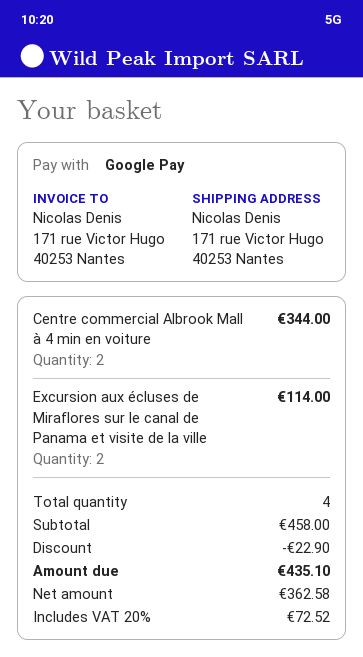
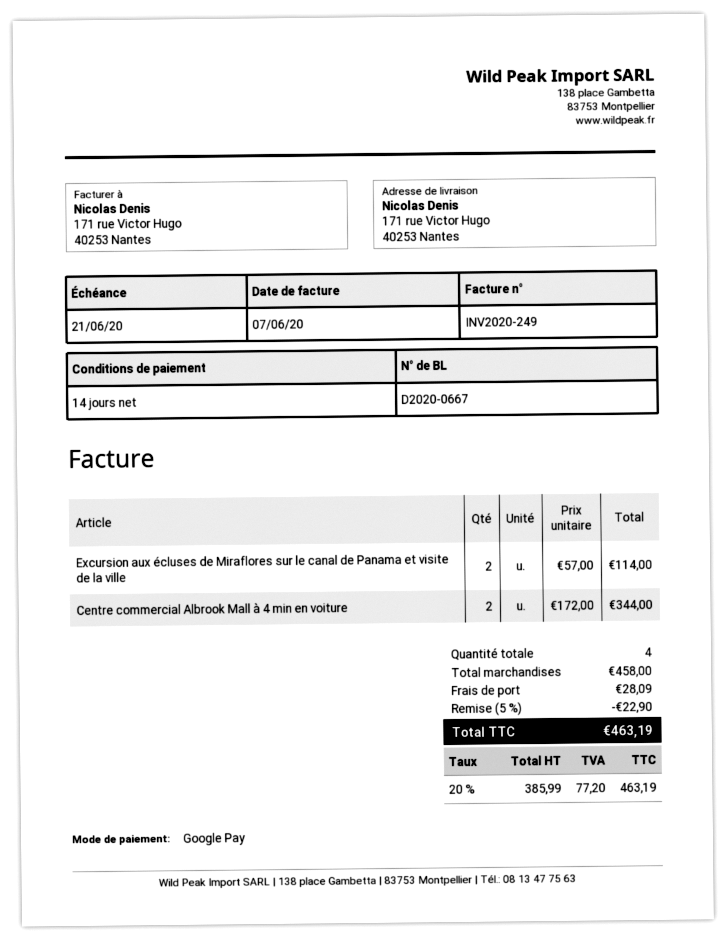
shipping: none -> 28.09
net: 362.58 -> 385.99
tax: 20% = 72.52 -> 20% = 77.20
total: 435.10 -> 463.19

